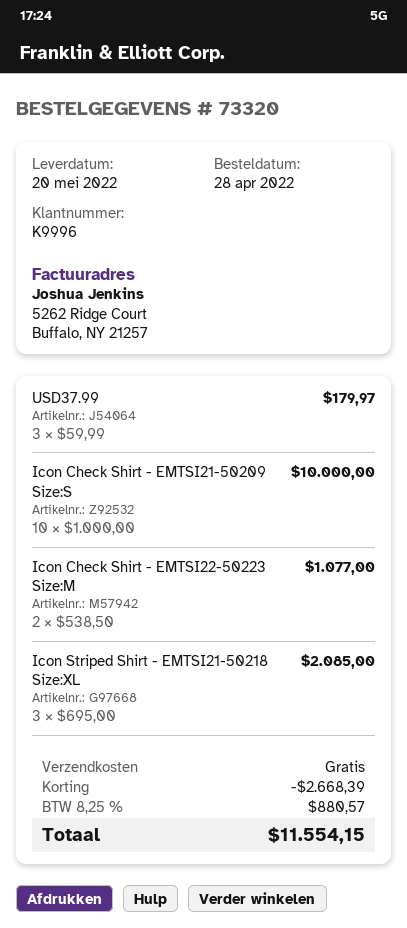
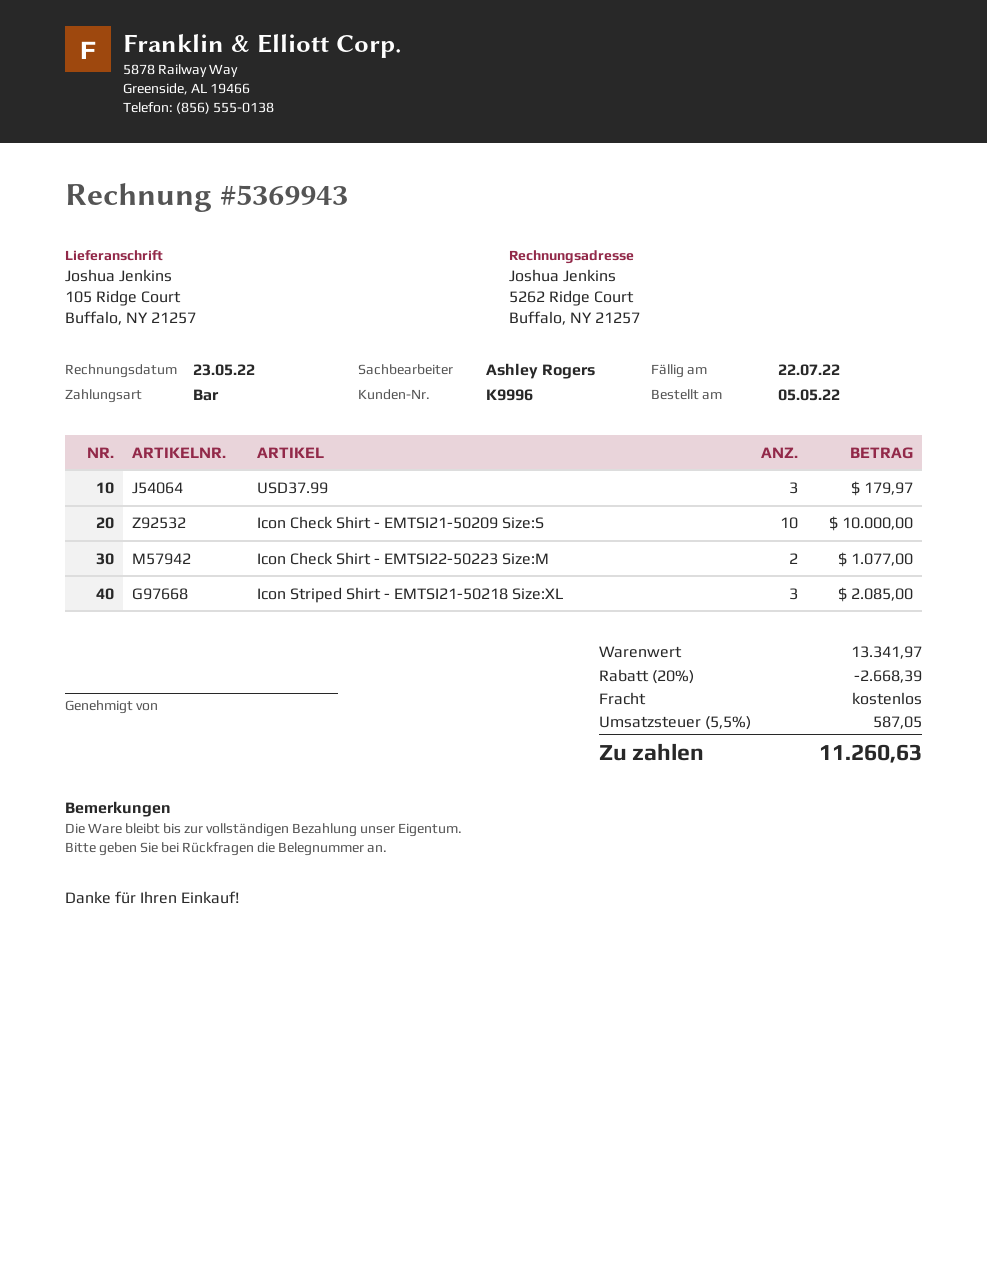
order date: 2022-04-28 -> 2022-05-05
tax: 8.25% = 880.57 -> 5.5% = 587.05
total: 11554.15 -> 11260.63

